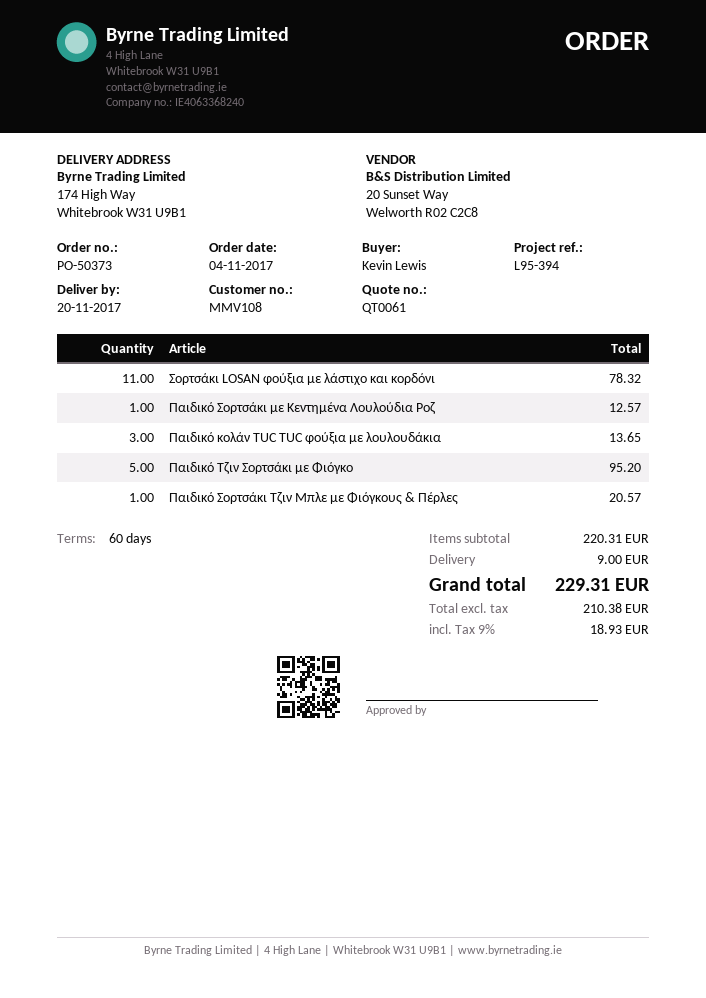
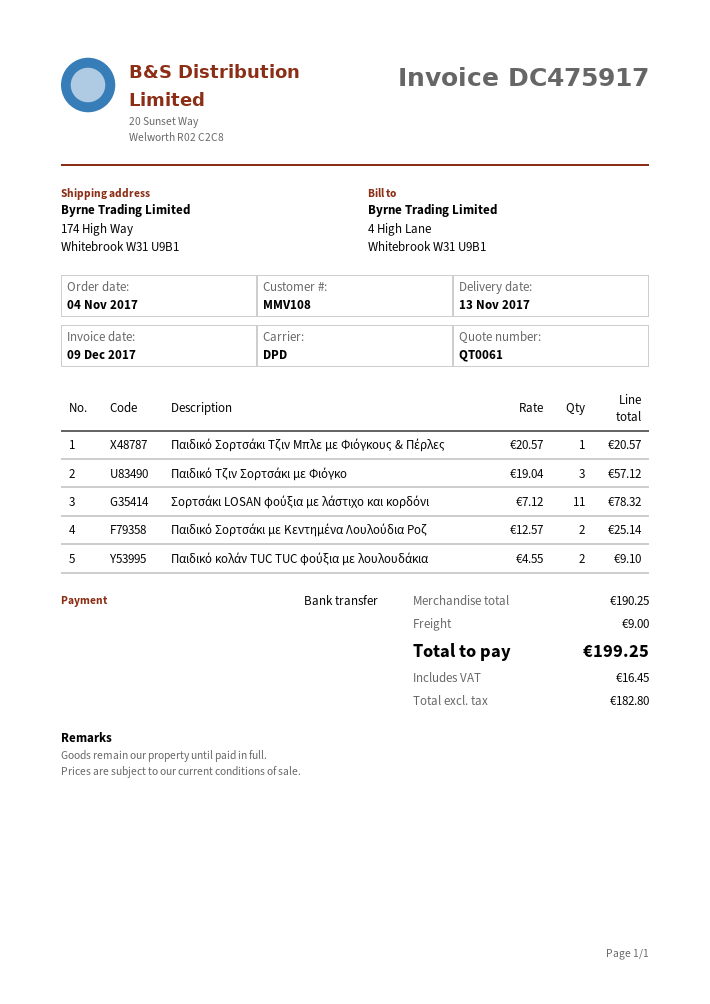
delivery date: 2017-11-20 -> 2017-11-13
Παιδικό Σορτσάκι με Κεντημένα Λουλούδια Ροζ: 1 for 12.57 -> 2 for 25.14
Παιδικό κολάν TUC TUC φούξια με λουλουδάκια: 3 for 13.65 -> 2 for 9.10
Παιδικό Τζιν Σορτσάκι με Φιόγκο: 5 for 95.20 -> 3 for 57.12
subtotal: 220.31 -> 190.25
net: 210.38 -> 182.80
tax: 18.93 -> 16.45
total: 229.31 -> 199.25

